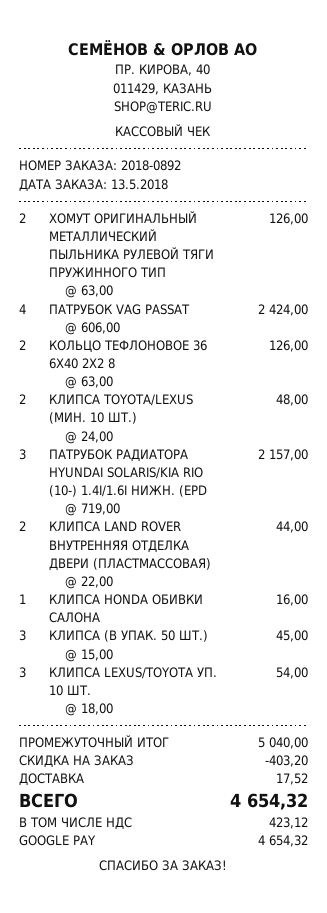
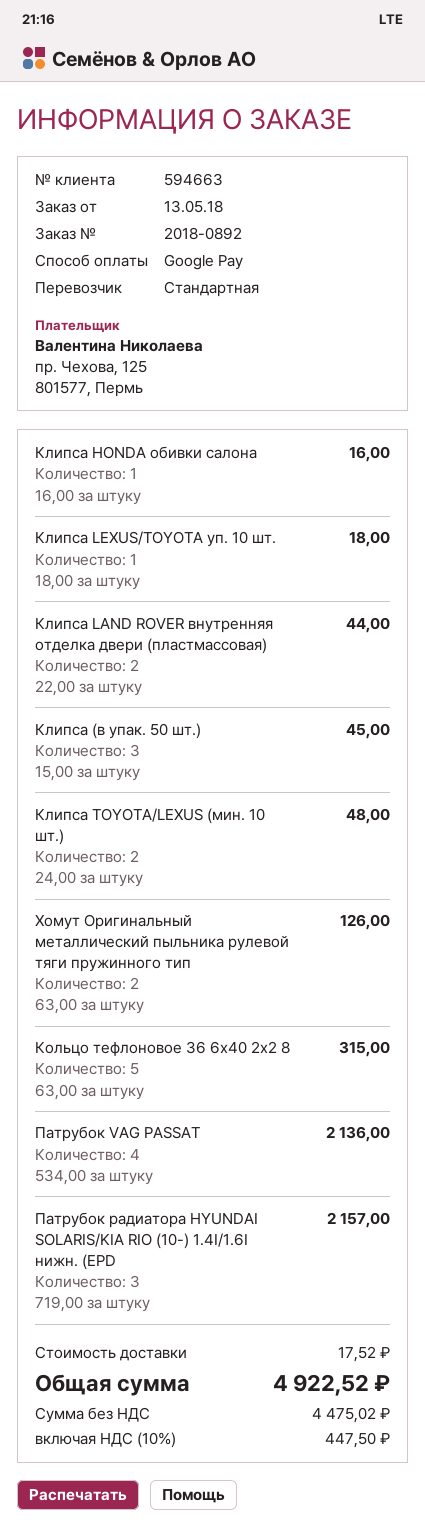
ПАТРУБОК VAG PASSAT: 4 x 606.00 = 2424.00 -> 4 x 534.00 = 2136.00
КОЛЬЦО ТЕФЛОНОВОЕ 36 6Х40 2Х2 8: 2 x 63.00 = 126.00 -> 5 x 63.00 = 315.00
КЛИПСА LEXUS/TOYOTA УП. 10 ШТ.: 3 x 18.00 = 54.00 -> 1 x 18.00 = 18.00
discount: 403.20 -> none
tax: 423.12 -> 447.50
total: 4654.32 -> 4922.52

